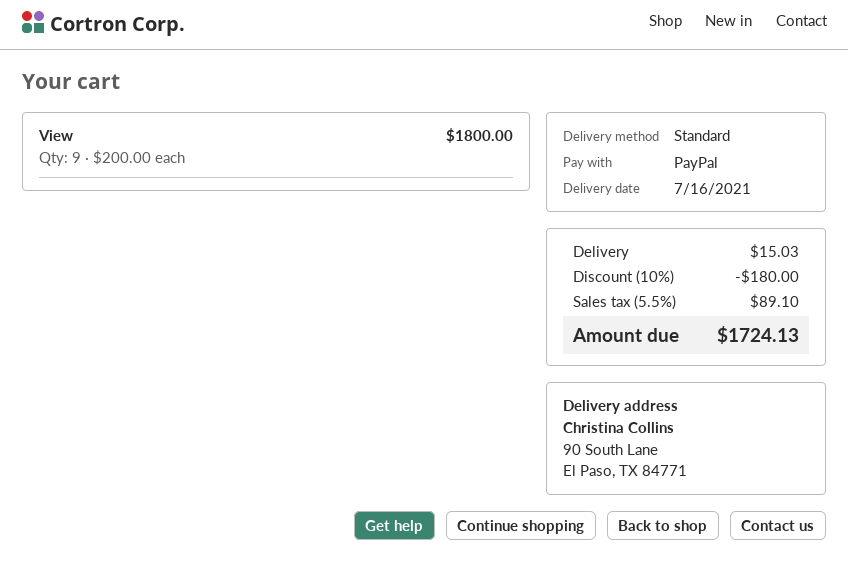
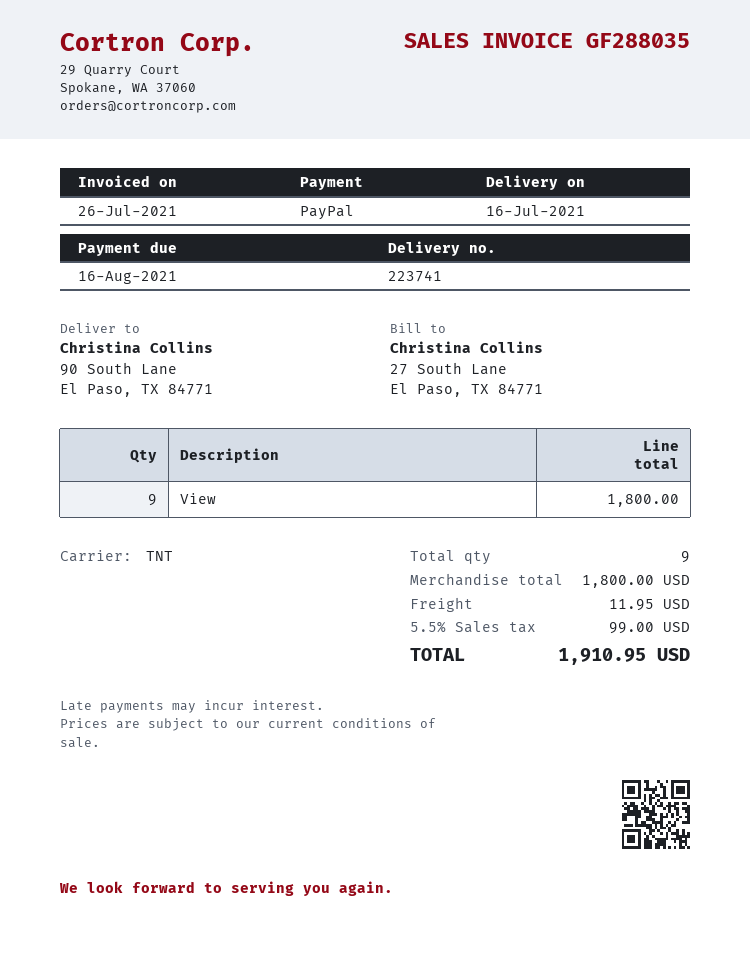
shipping method: standard -> TNT
discount: 10% = 180.00 -> none
shipping: 15.03 -> 11.95
tax: 5.5% = 89.10 -> 5.5% = 99.00
total: 1724.13 -> 1910.95

